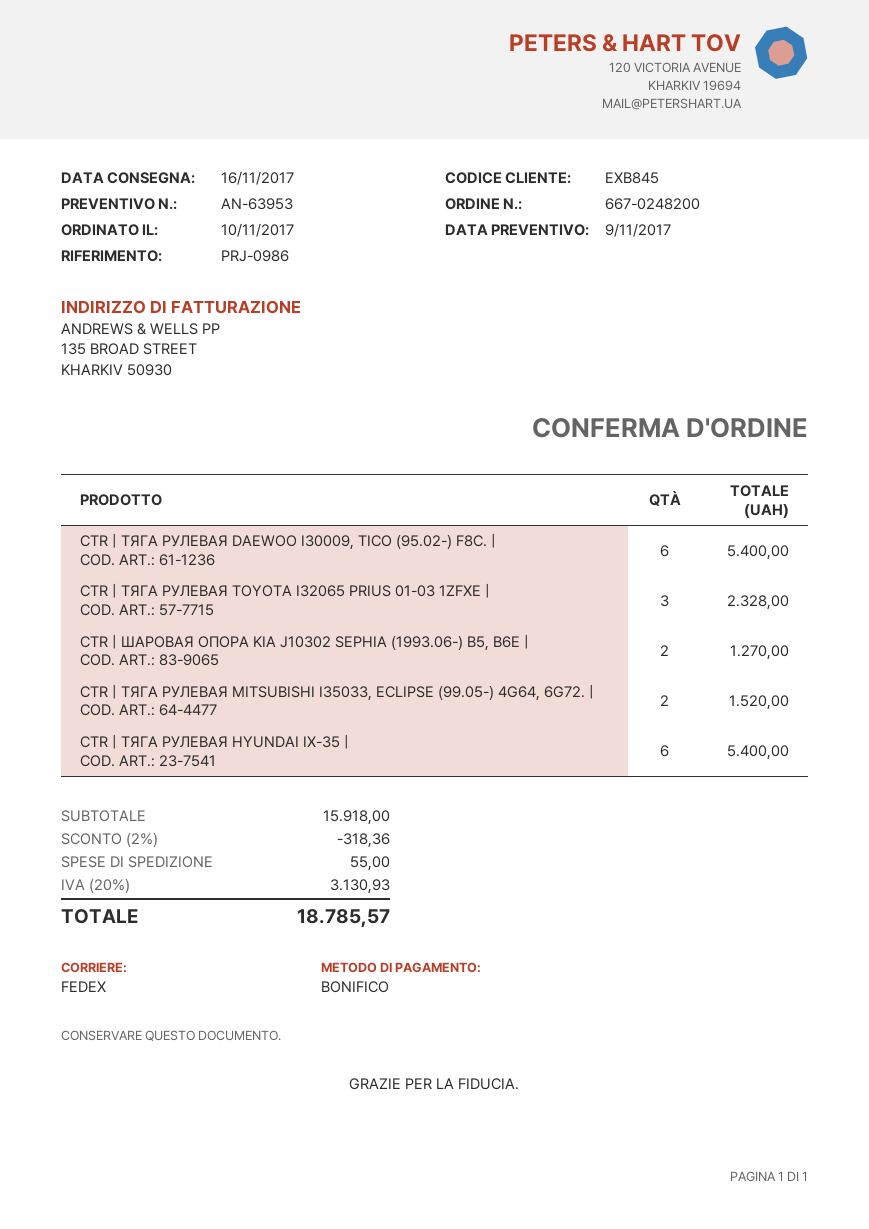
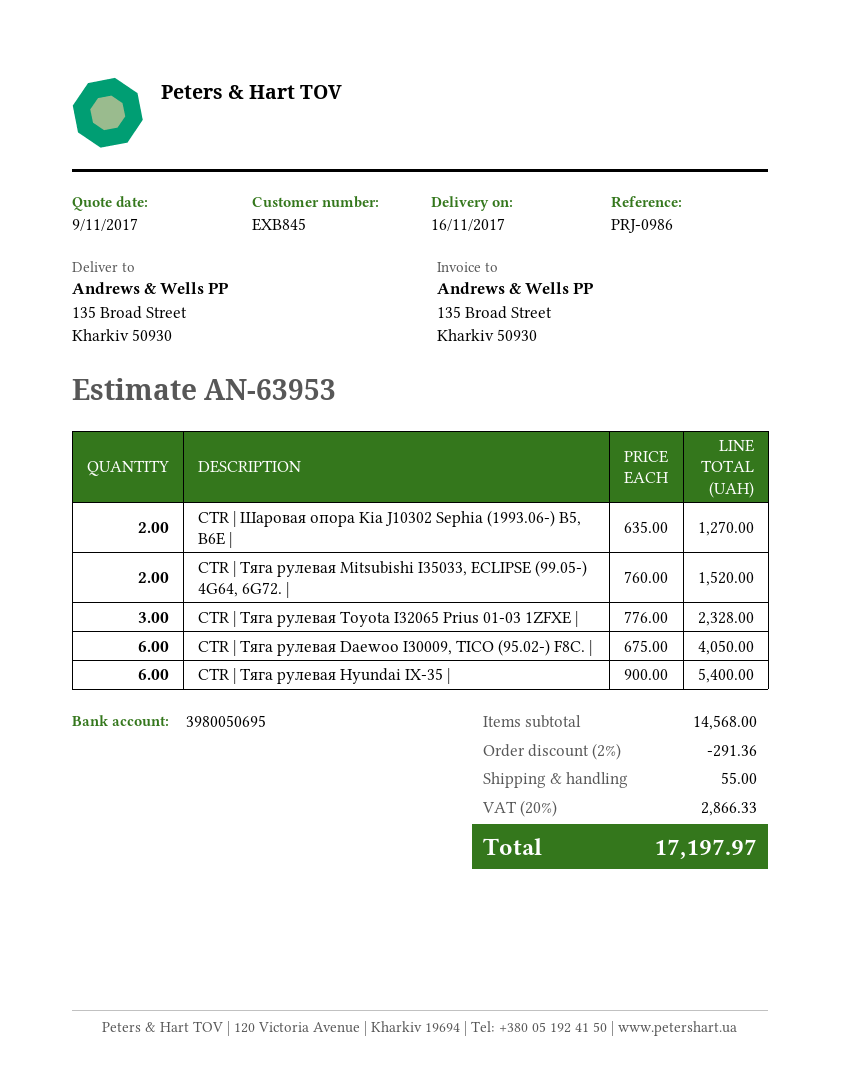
CTR | ТЯГА РУЛЕВАЯ DAEWOO I30009, TICO (95.02-) F8C. |: 6 for 5400.00 -> 6 for 4050.00
subtotal: 15918.00 -> 14568.00
discount: 2% = 318.36 -> 2% = 291.36
tax: 20% = 3130.93 -> 20% = 2866.33
total: 18785.57 -> 17197.97

